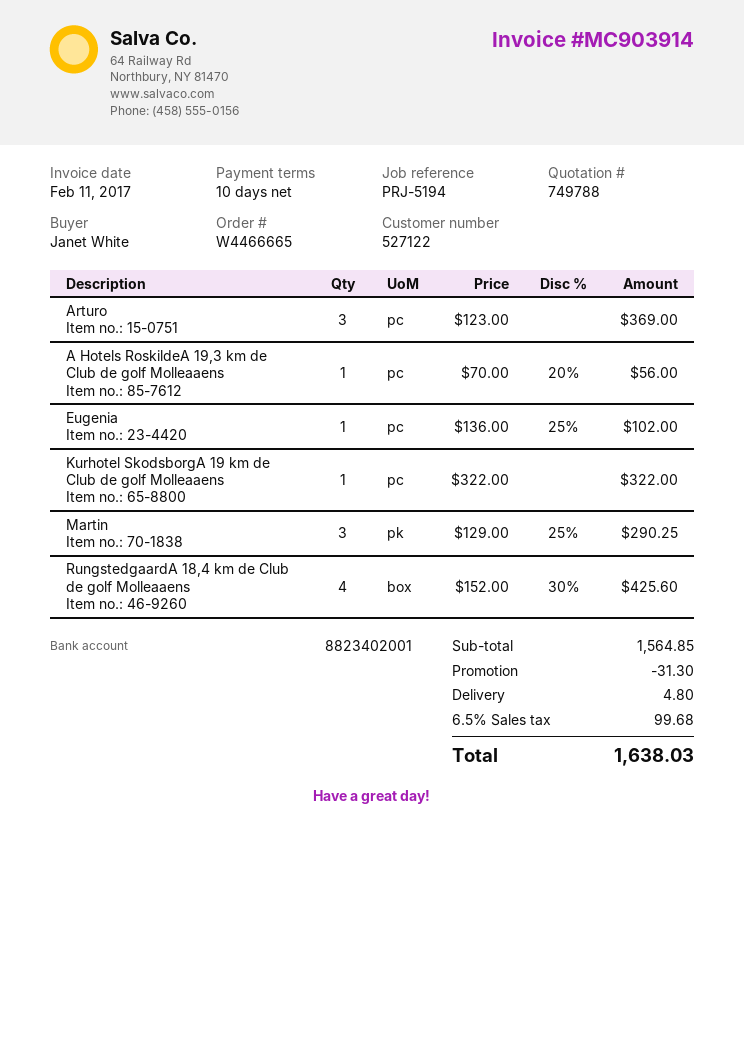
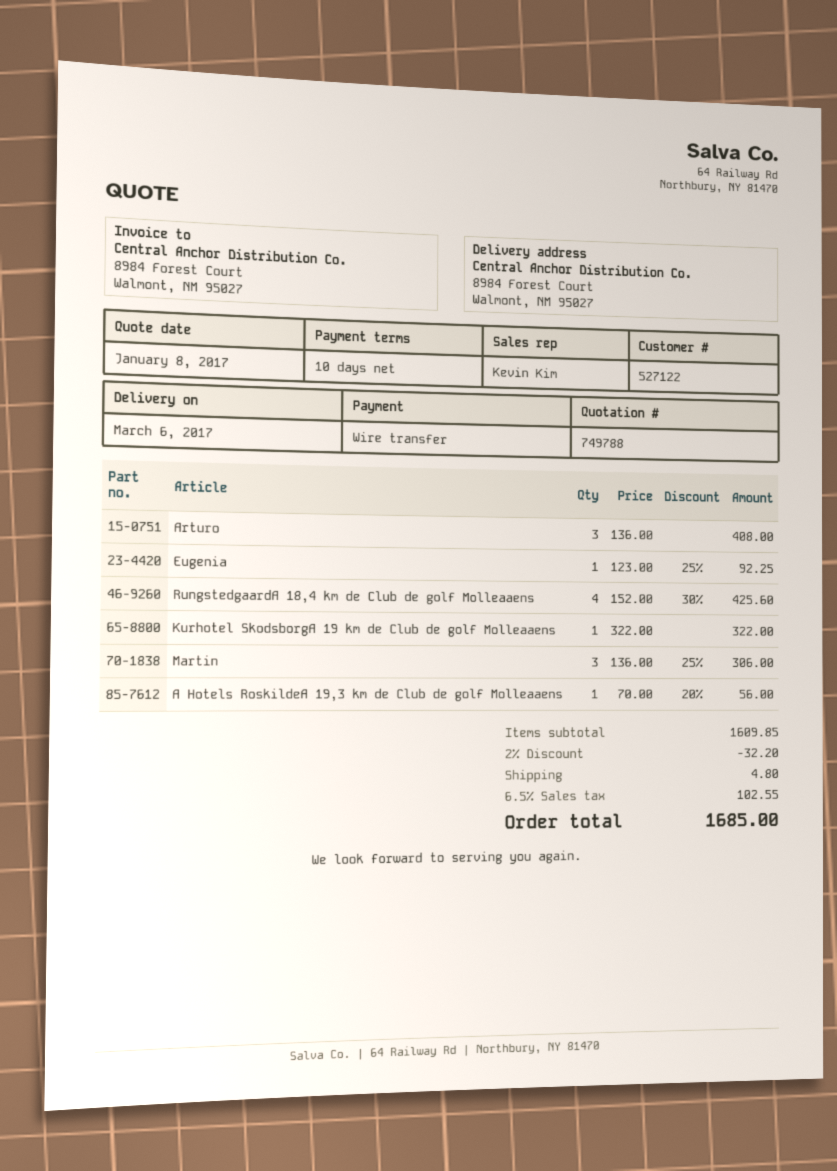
Arturo: 3 x 123.00 = 369.00 -> 3 x 136.00 = 408.00
Eugenia: 1 x 136.00 - 25% = 102.00 -> 1 x 123.00 - 25% = 92.25
Martin: 3 x 129.00 - 25% = 290.25 -> 3 x 136.00 - 25% = 306.00
subtotal: 1564.85 -> 1609.85
discount: 31.30 -> 32.20
tax: 6.5% = 99.68 -> 6.5% = 102.55
total: 1638.03 -> 1685.00

